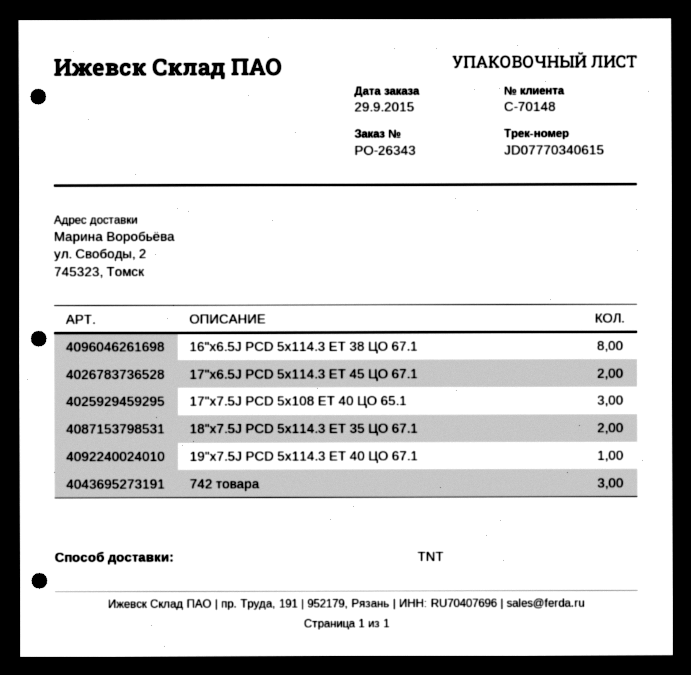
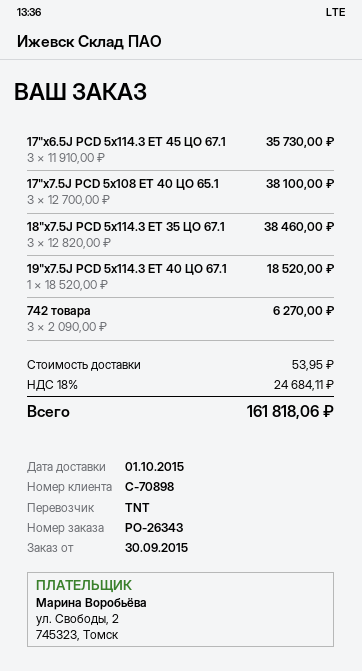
order date: 2015-09-29 -> 2015-09-30
customer number: C-70148 -> C-70898
16"x6.5J PCD 5x114.3 ЕТ 38 ЦО 67.1: 8 -> none
17"x6.5J PCD 5x114.3 ЕТ 45 ЦО 67.1: 2 -> 3
18"x7.5J PCD 5x114.3 ЕТ 35 ЦО 67.1: 2 -> 3

